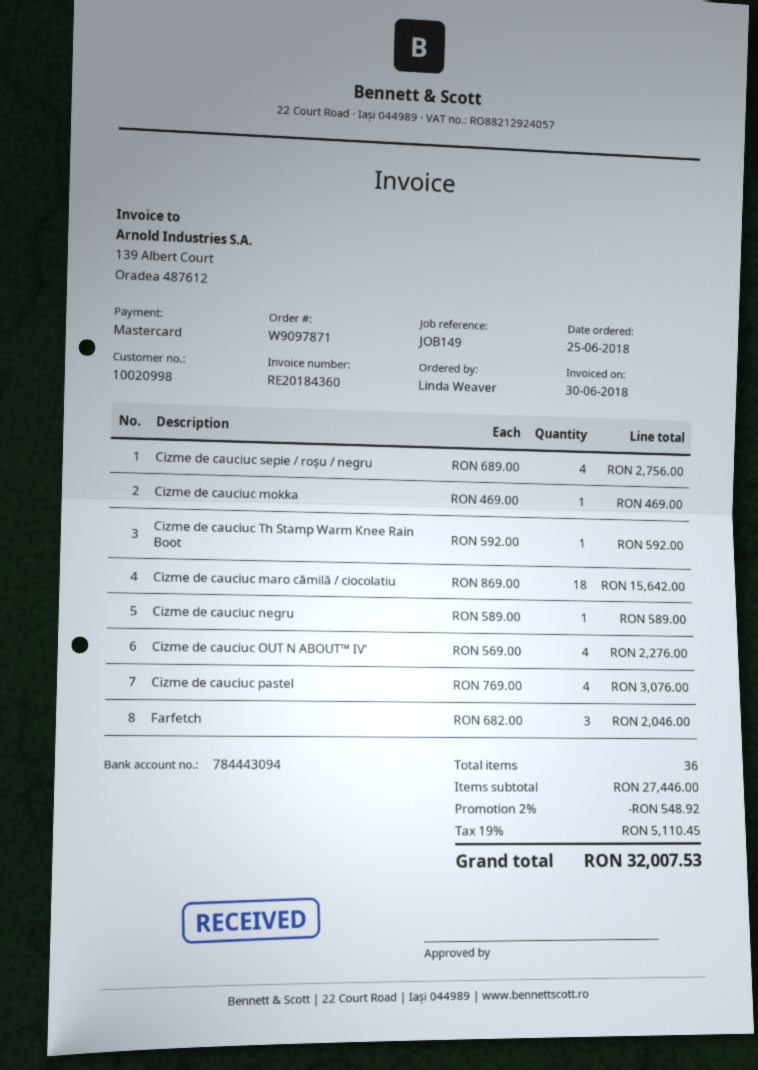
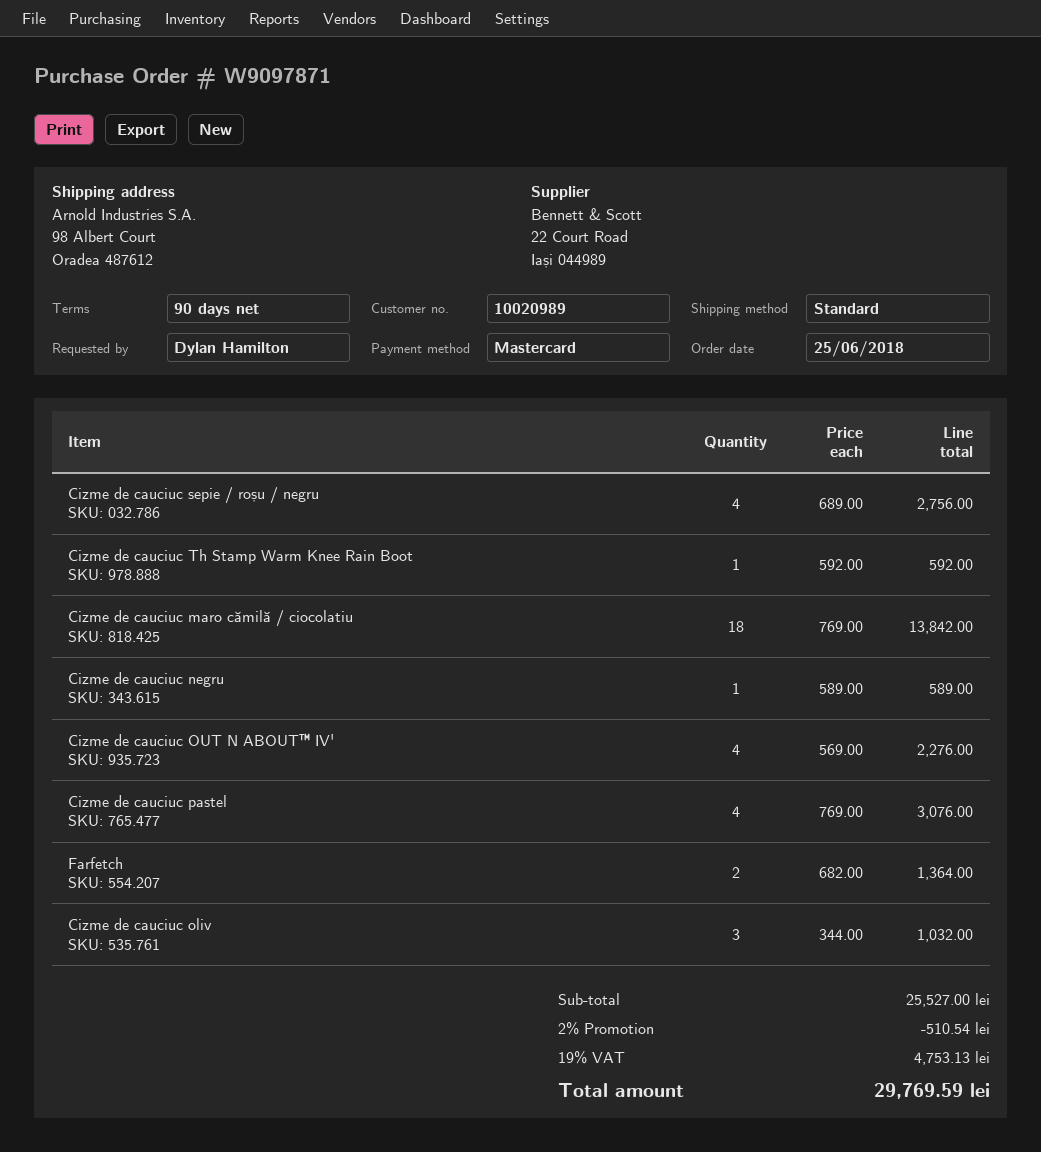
customer number: 10020998 -> 10020989
ordered by: Linda Weaver -> Dylan Hamilton
Cizme de cauciuc mokka: 1 x 469.00 = 469.00 -> none
Cizme de cauciuc maro cămilă / ciocolatiu: 18 x 869.00 = 15642.00 -> 18 x 769.00 = 13842.00
Farfetch: 3 x 682.00 = 2046.00 -> 2 x 682.00 = 1364.00
Cizme de cauciuc oliv: none -> 3 x 344.00 = 1032.00
subtotal: 27446.00 -> 25527.00
discount: 2% = 548.92 -> 2% = 510.54
tax: 19% = 5110.45 -> 19% = 4753.13
total: 32007.53 -> 29769.59

